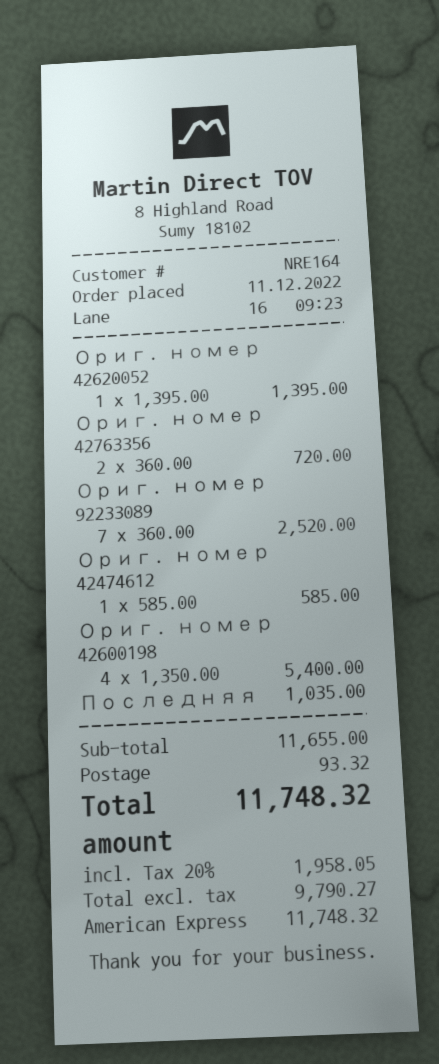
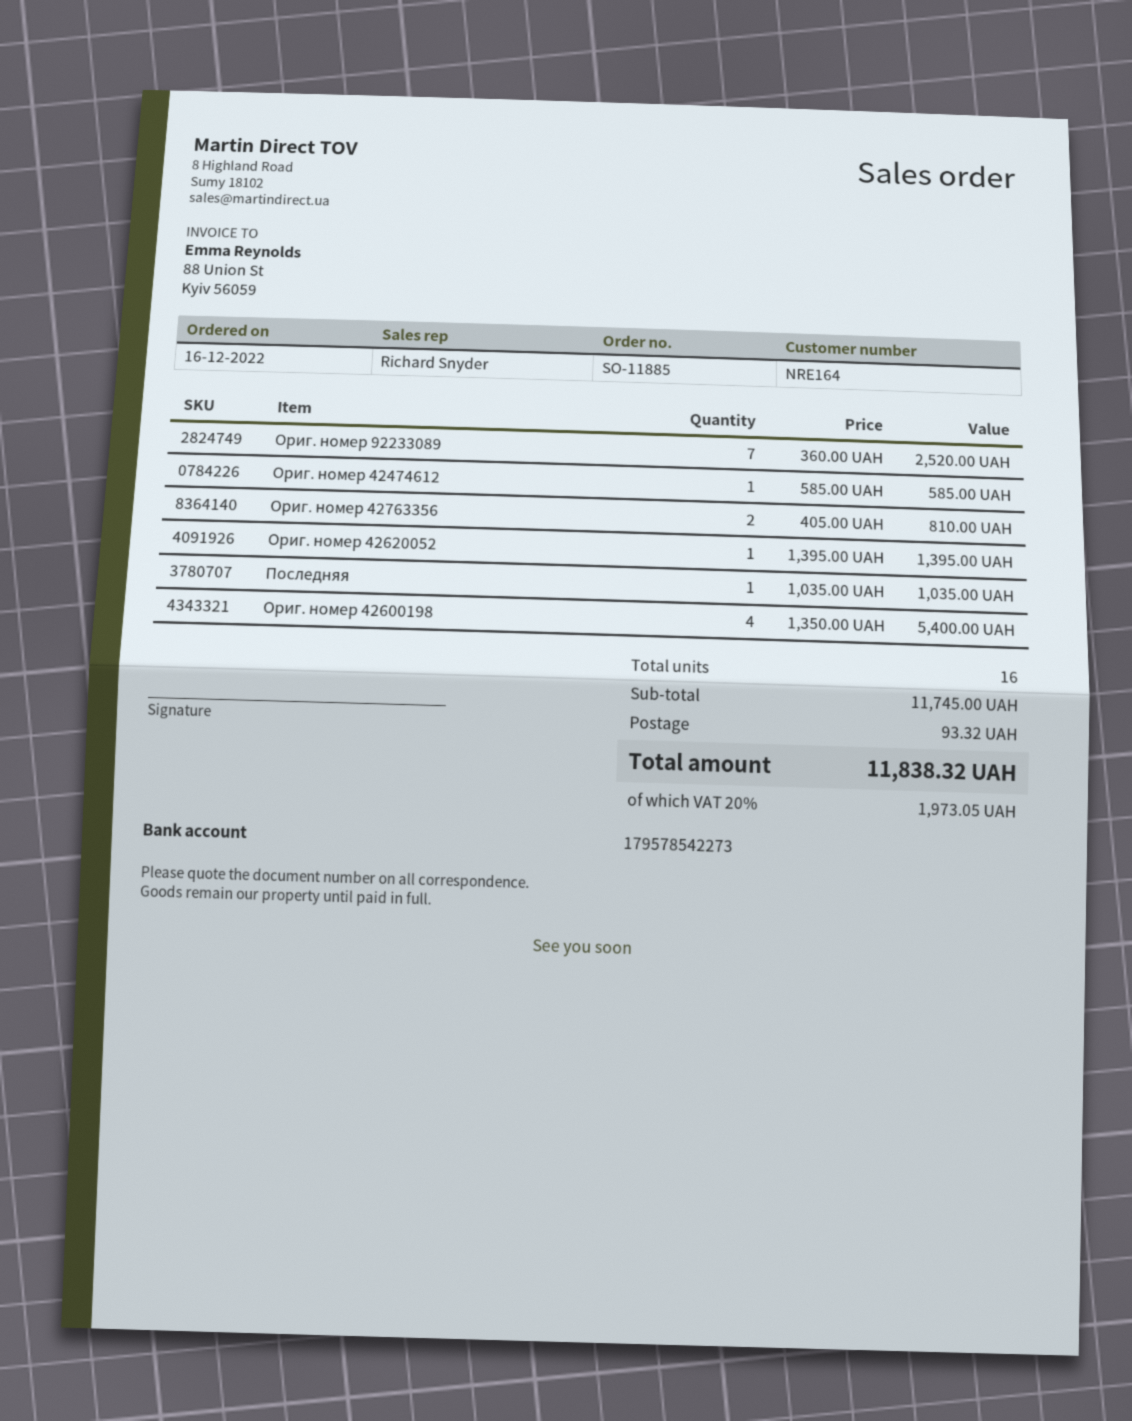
order date: 2022-12-11 -> 2022-12-16
Ориг. номер 42763356: 2 x 360.00 = 720.00 -> 2 x 405.00 = 810.00
subtotal: 11655.00 -> 11745.00
tax: 20% = 1958.05 -> 20% = 1973.05
total: 11748.32 -> 11838.32

